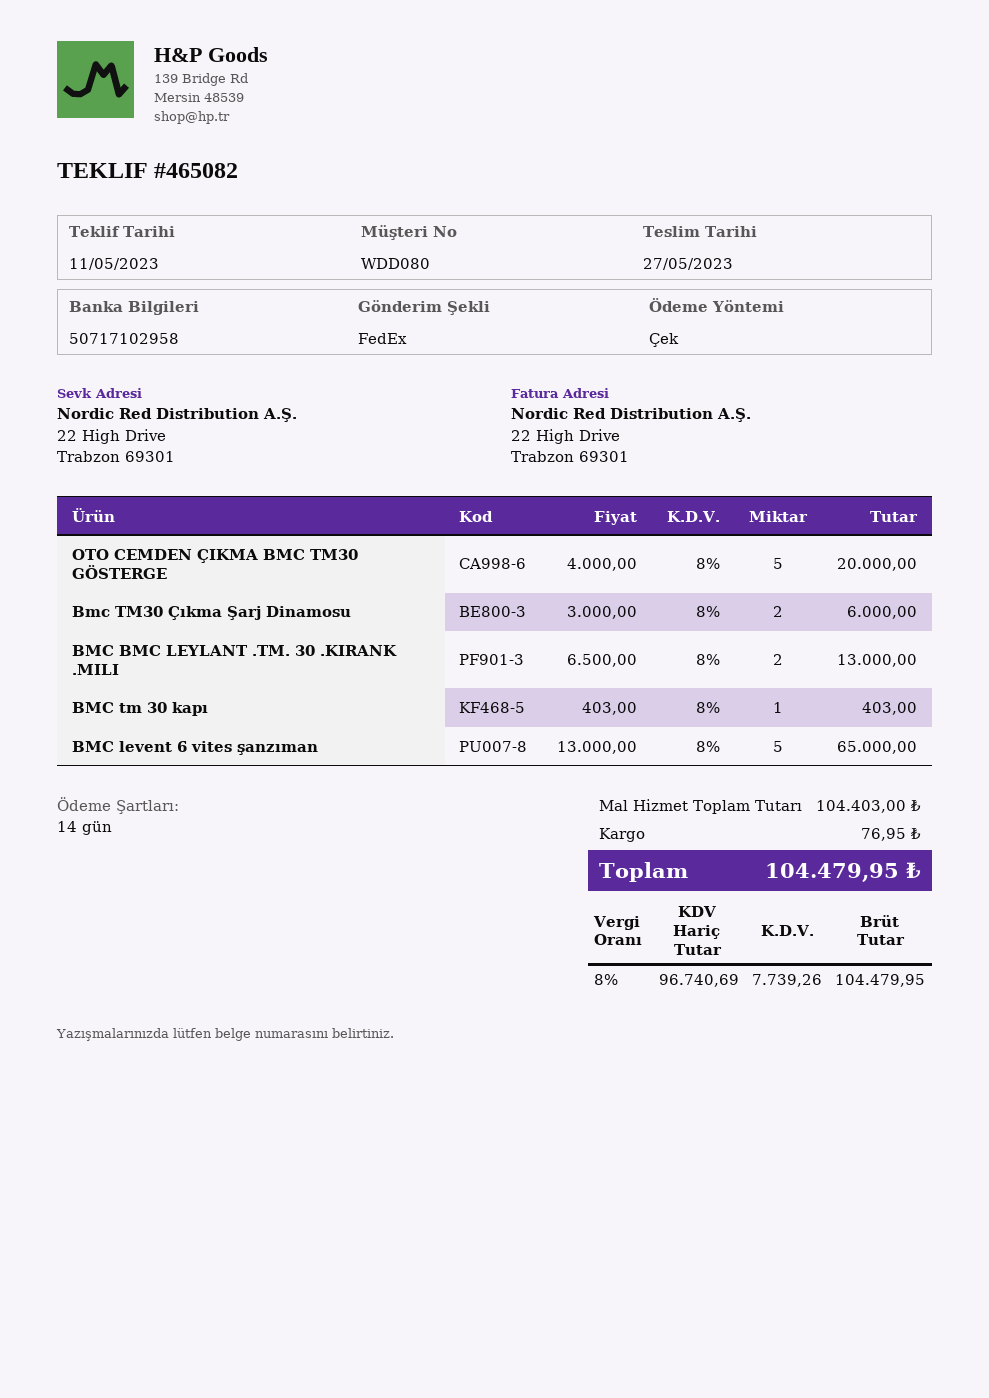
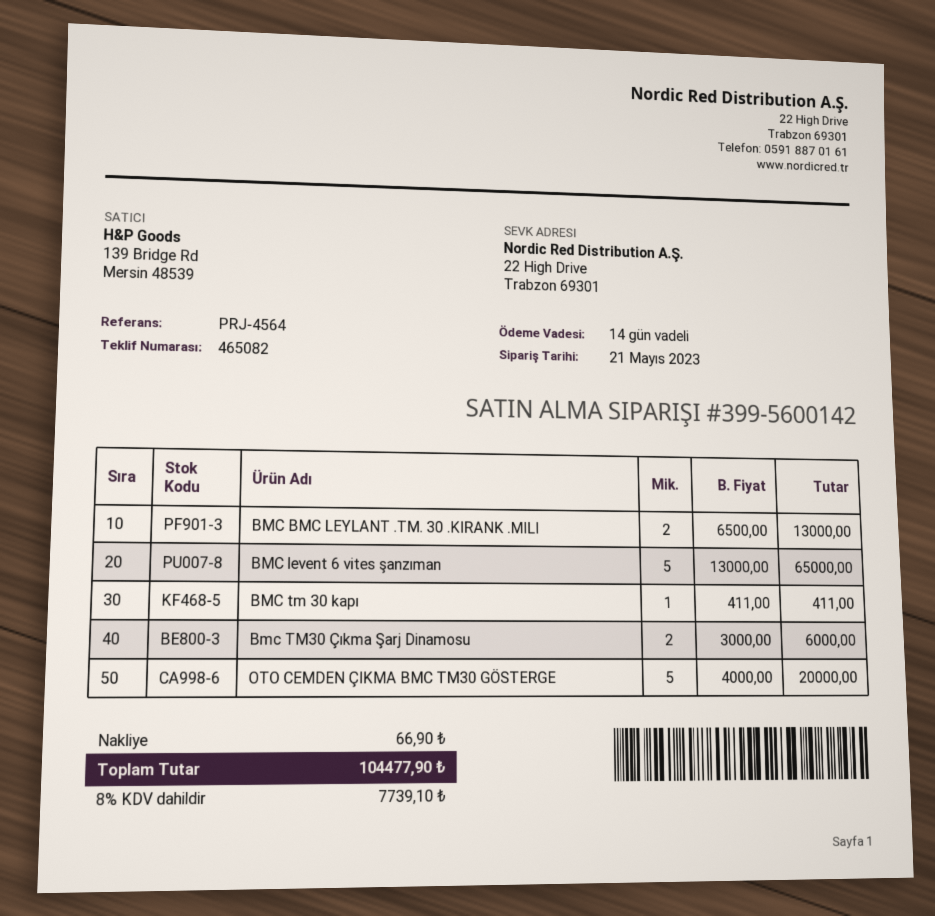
BMC tm 30 kapı: 1 x 403.00 = 403.00 -> 1 x 411.00 = 411.00
shipping: 76.95 -> 66.90
tax: 8% = 7739.26 -> 8% = 7739.10
total: 104479.95 -> 104477.90

